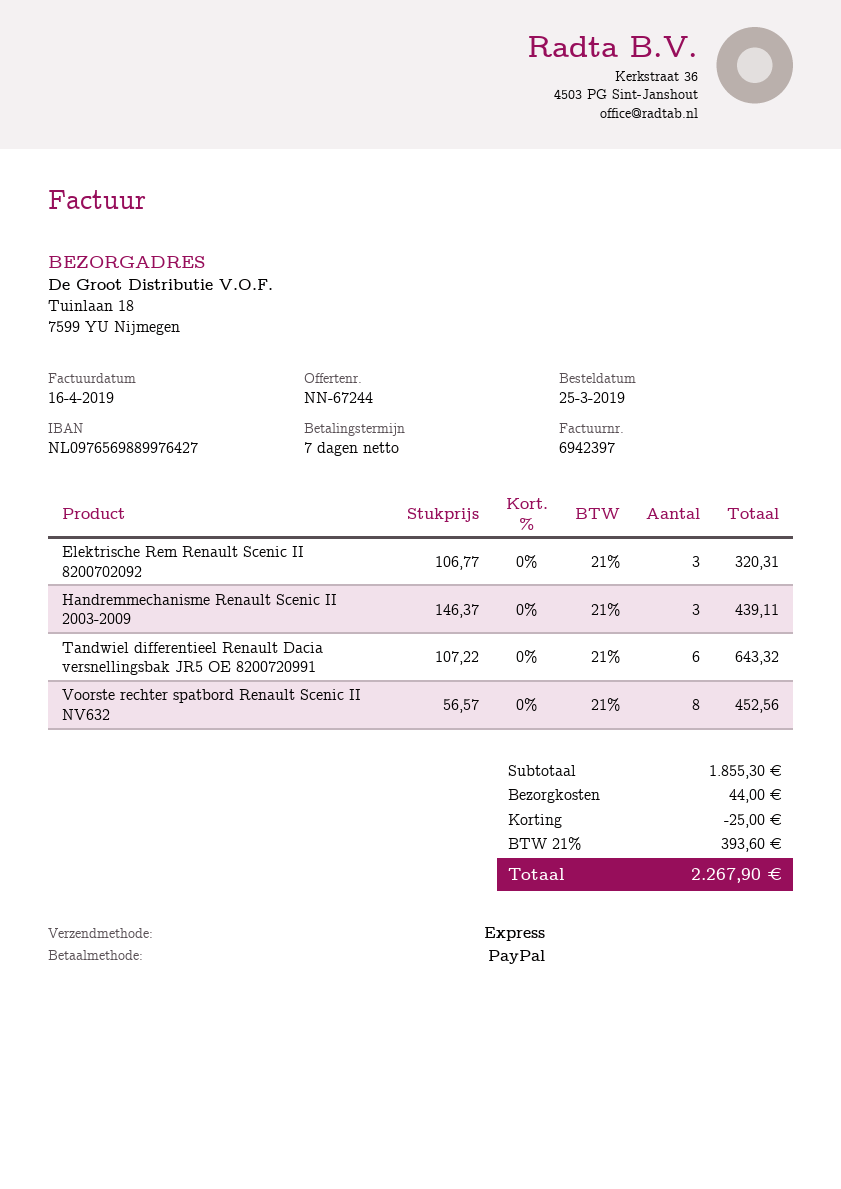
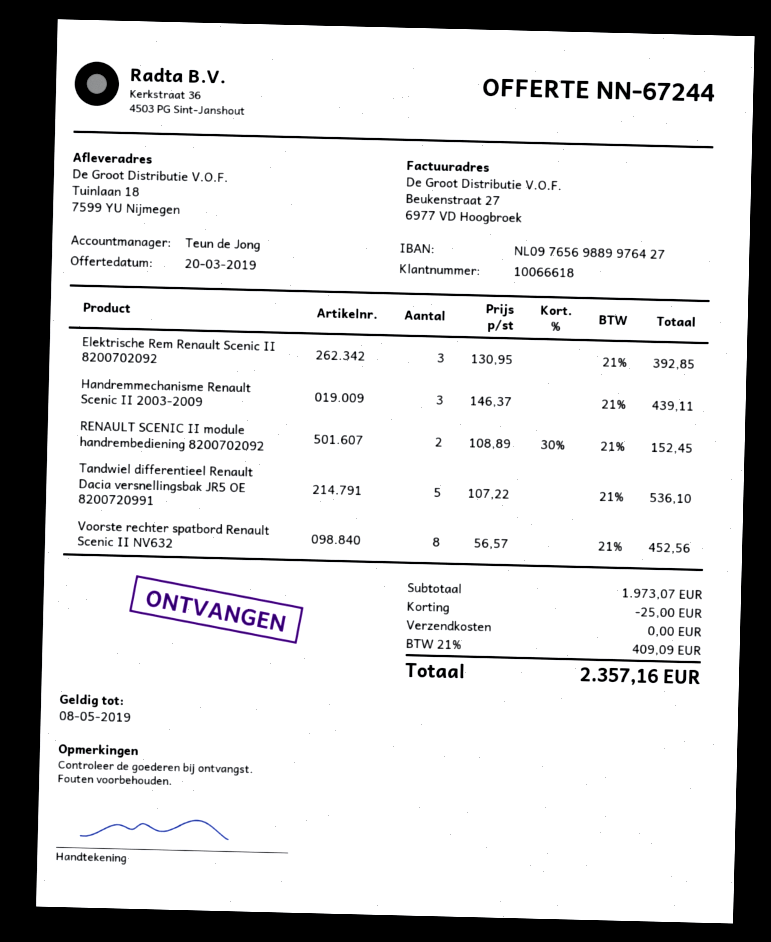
Elektrische Rem Renault Scenic II 8200702092: 3 x 106.77 = 320.31 -> 3 x 130.95 = 392.85
Tandwiel differentieel Renault Dacia versnellingsbak JR5 OE 8200720991: 6 x 107.22 = 643.32 -> 5 x 107.22 = 536.10
RENAULT SCENIC II module handrembediening 8200702092: none -> 2 x 108.89 - 30% = 152.45
subtotal: 1855.30 -> 1973.07
shipping: 44.00 -> 0.00
tax: 21% = 393.60 -> 21% = 409.09
total: 2267.90 -> 2357.16

